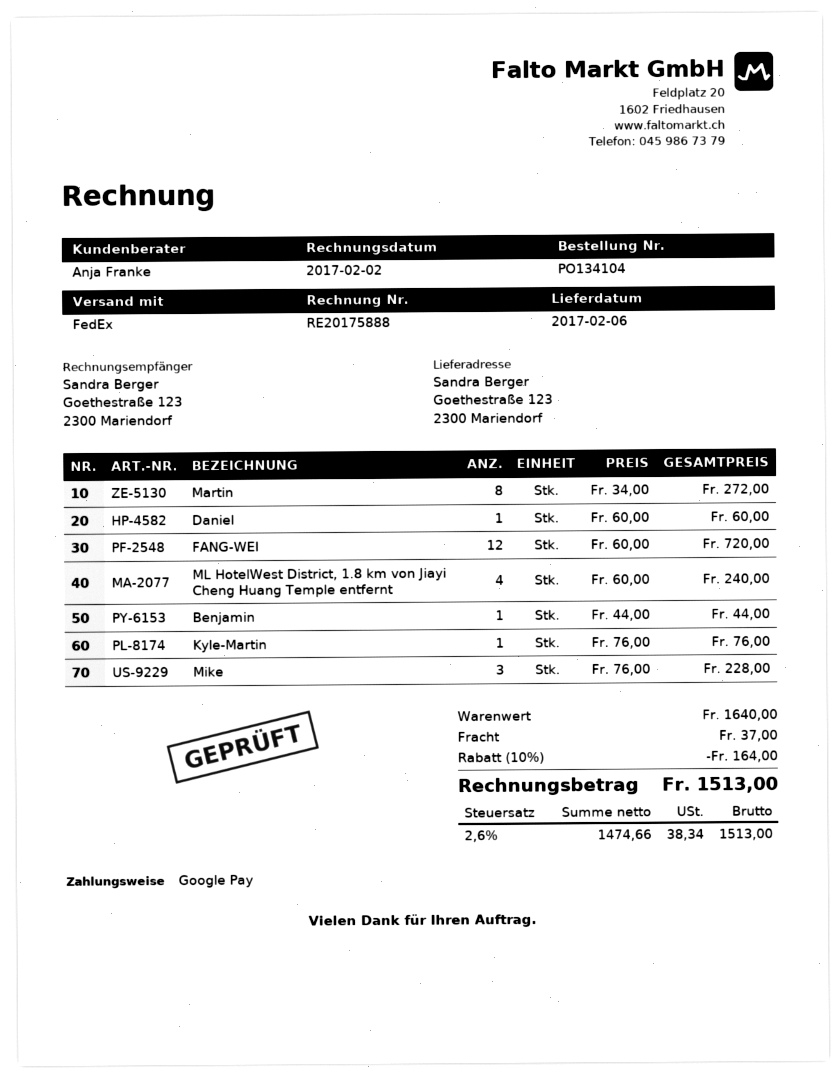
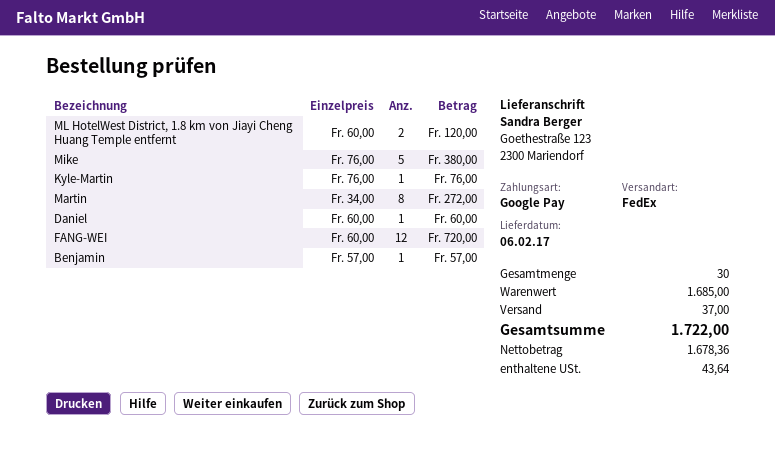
ML HotelWest District, 1.8 km von Jiayi Cheng Huang Temple entfernt: 4 x 60.00 = 240.00 -> 2 x 60.00 = 120.00
Benjamin: 1 x 44.00 = 44.00 -> 1 x 57.00 = 57.00
Mike: 3 x 76.00 = 228.00 -> 5 x 76.00 = 380.00
subtotal: 1640.00 -> 1685.00
discount: 10% = 164.00 -> none
net: 1474.66 -> 1678.36
tax: 38.34 -> 43.64
total: 1513.00 -> 1722.00

